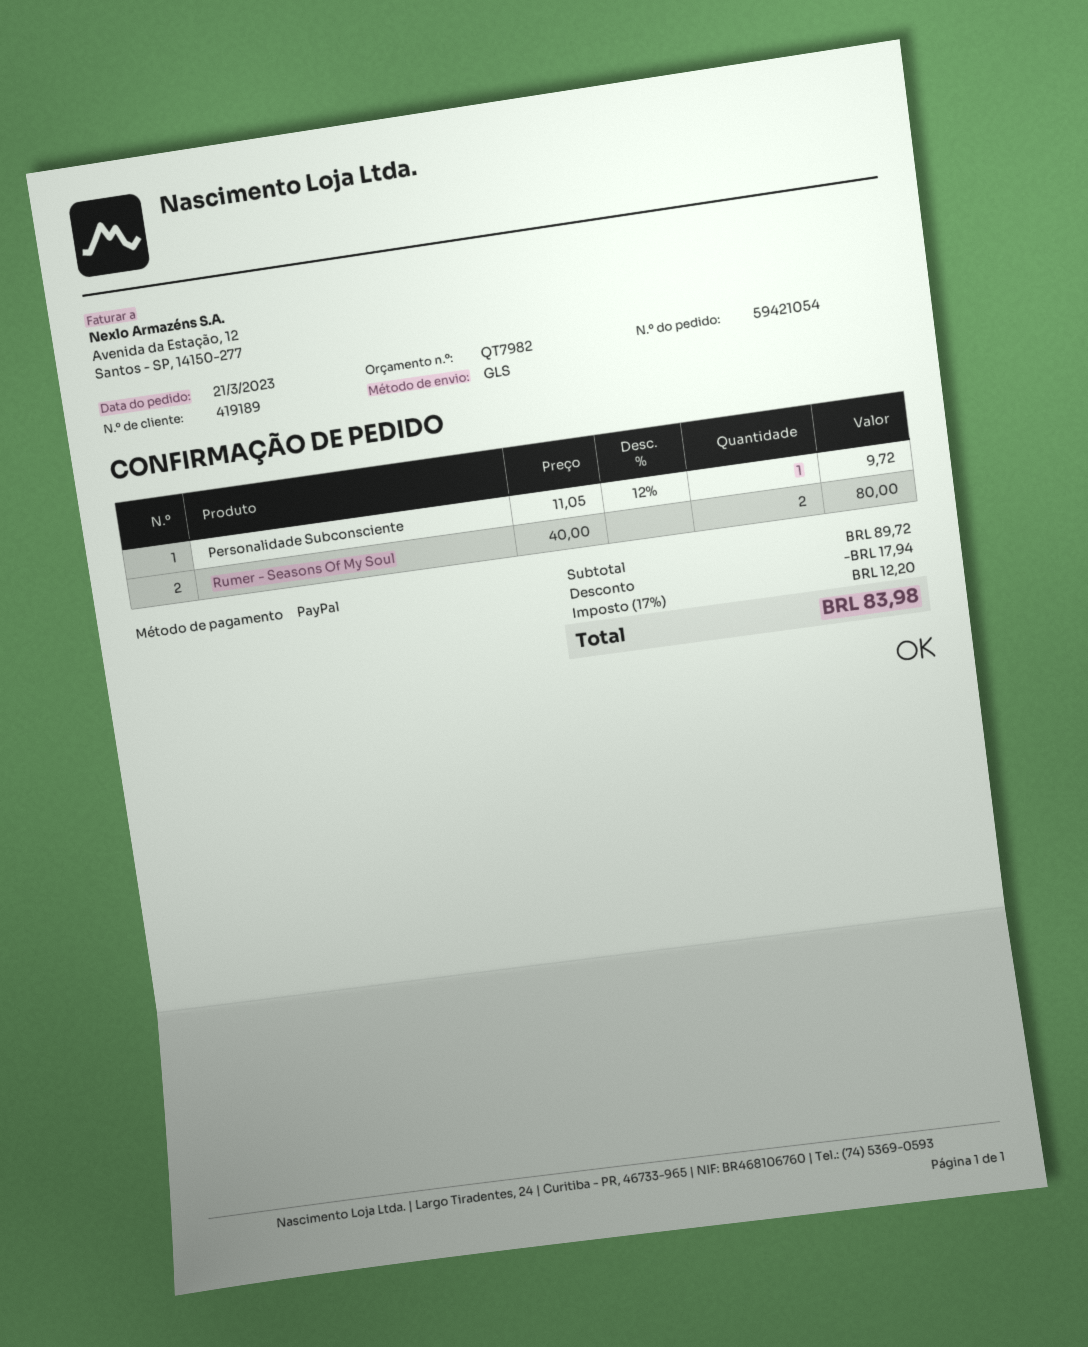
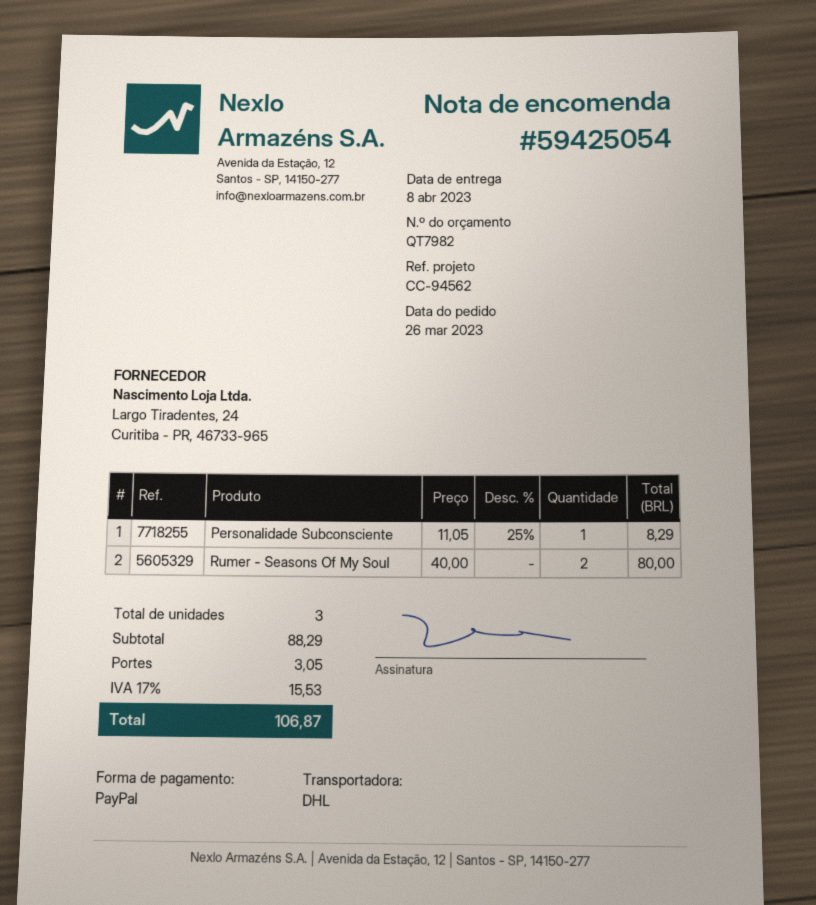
order number: 59421054 -> 59425054
order date: 2023-03-21 -> 2023-03-26
shipping method: GLS -> DHL
Personalidade Subconsciente: 1 x 11.05 - 12% = 9.72 -> 1 x 11.05 - 25% = 8.29
subtotal: 89.72 -> 88.29
discount: 17.94 -> none
shipping: none -> 3.05
tax: 17% = 12.20 -> 17% = 15.53
total: 83.98 -> 106.87

